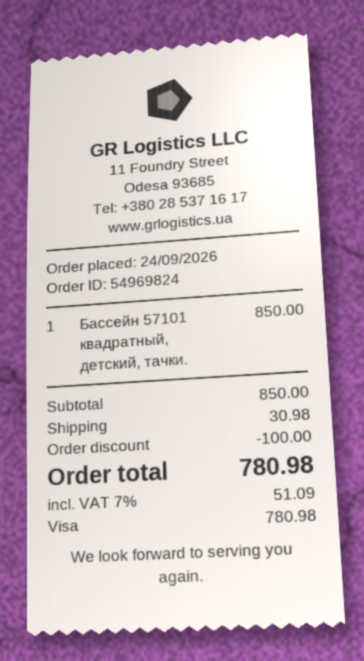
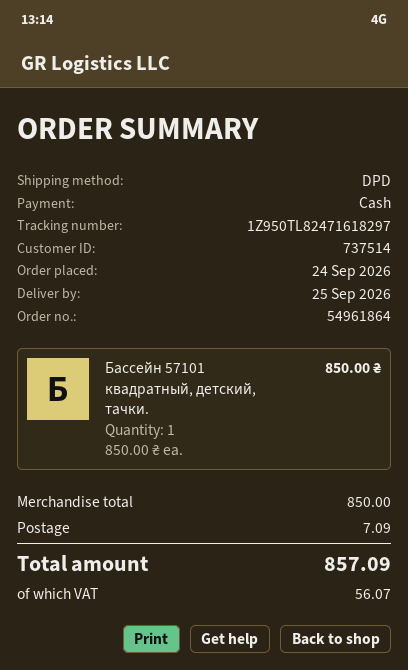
order number: 54969824 -> 54961864
payment method: Visa -> cash
discount: 100.00 -> none
shipping: 30.98 -> 7.09
tax: 51.09 -> 56.07
total: 780.98 -> 857.09

